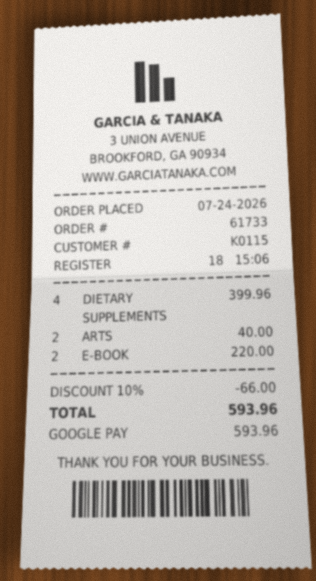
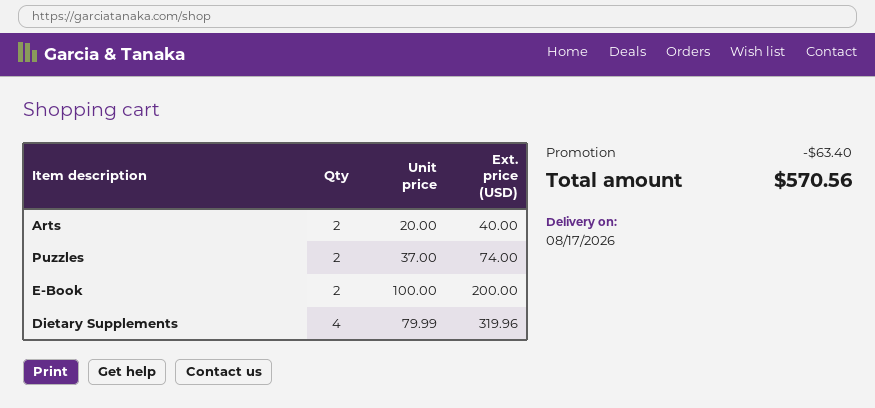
DIETARY SUPPLEMENTS: 4 for 399.96 -> 4 for 319.96
E-BOOK: 2 for 220.00 -> 2 for 200.00
Puzzles: none -> 2 for 74.00
discount: 66.00 -> 63.40
total: 593.96 -> 570.56

